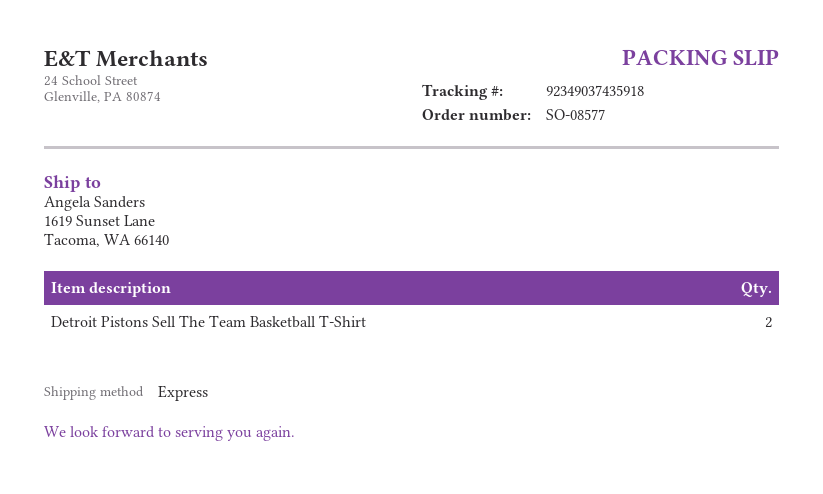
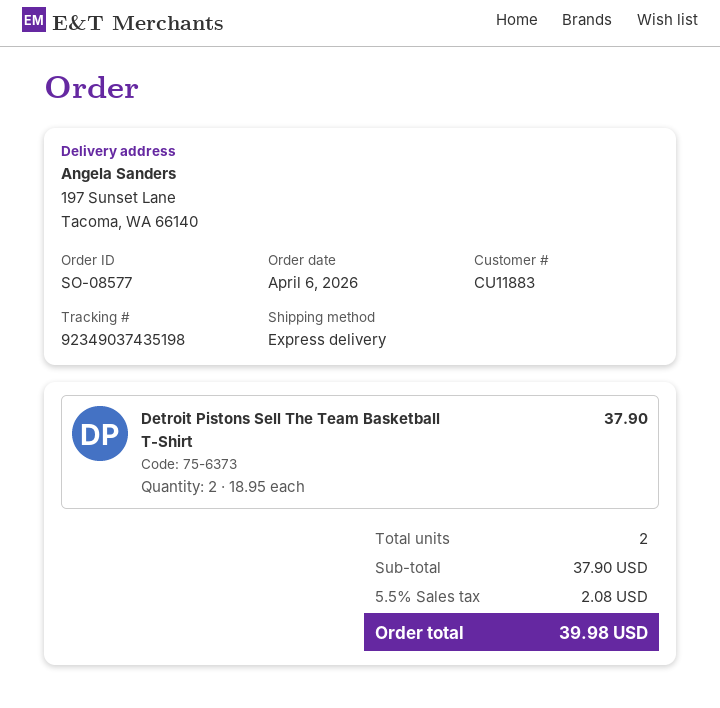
tracking number: 92349037435918 -> 92349037435198
ship to: 1619 Sunset Lane, Tacoma, WA 66140 -> 197 Sunset Lane, Tacoma, WA 66140

